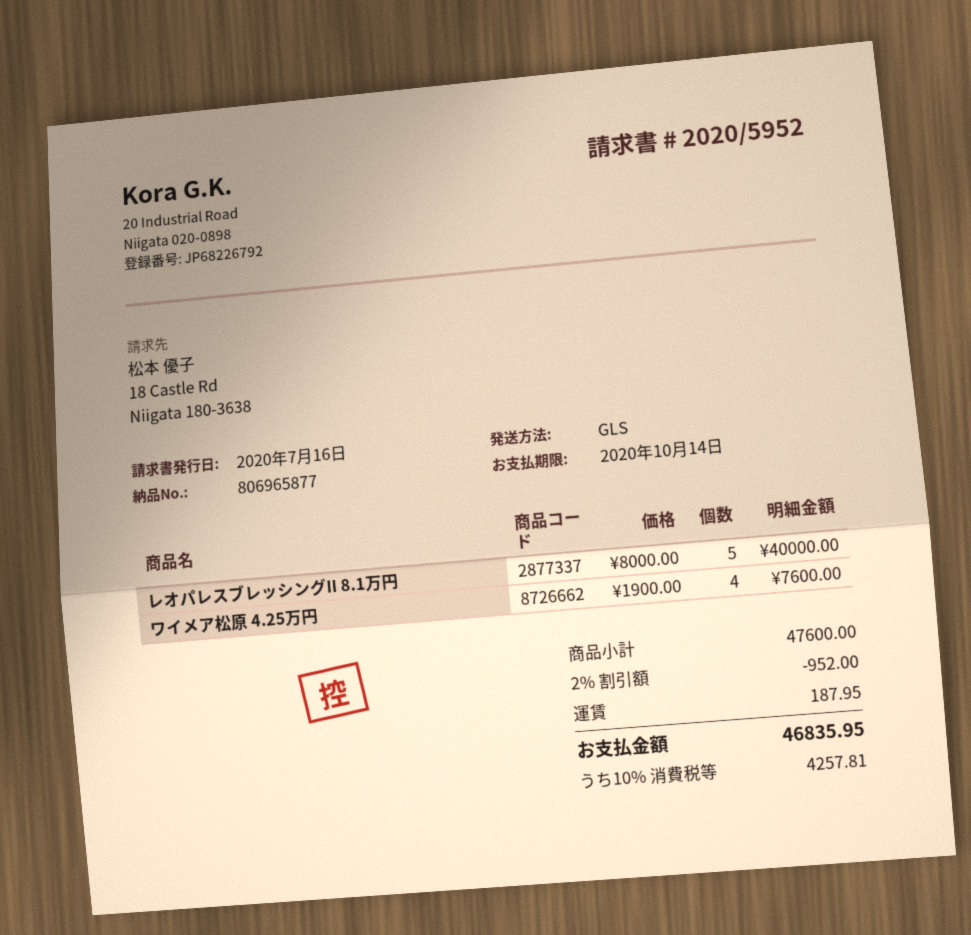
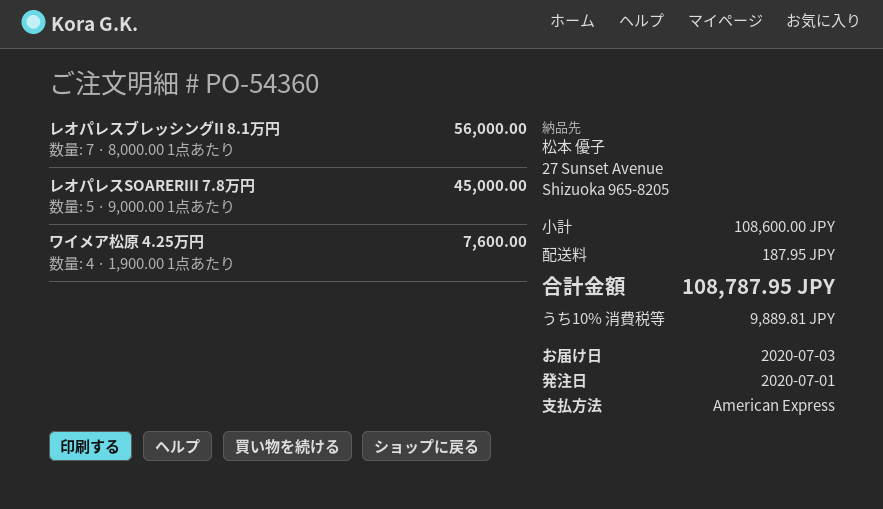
レオパレスブレッシングII 8.1万円: 5 x 8000.00 = 40000.00 -> 7 x 8000.00 = 56000.00
レオパレスSOARERIII 7.8万円: none -> 5 x 9000.00 = 45000.00
subtotal: 47600.00 -> 108600.00
discount: 2% = 952.00 -> none
tax: 10% = 4257.81 -> 10% = 9889.81
total: 46835.95 -> 108787.95

